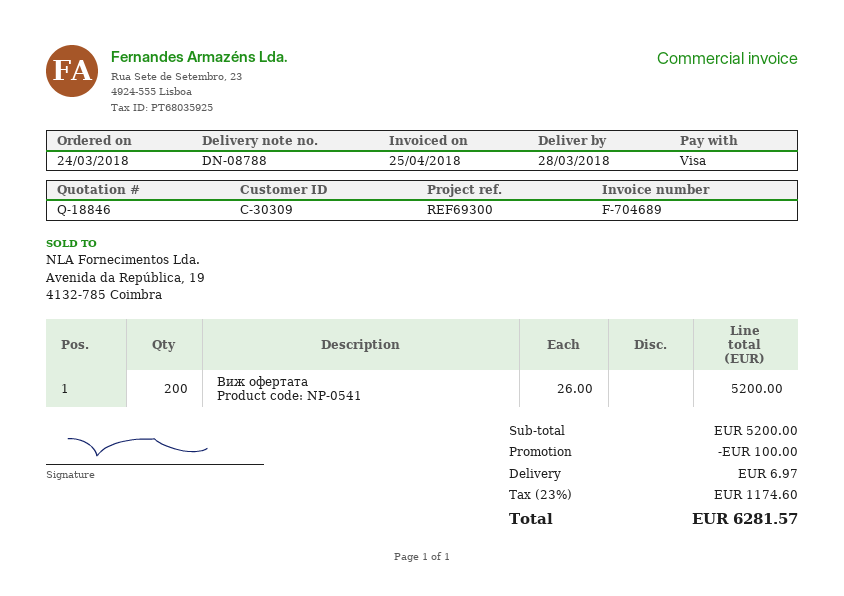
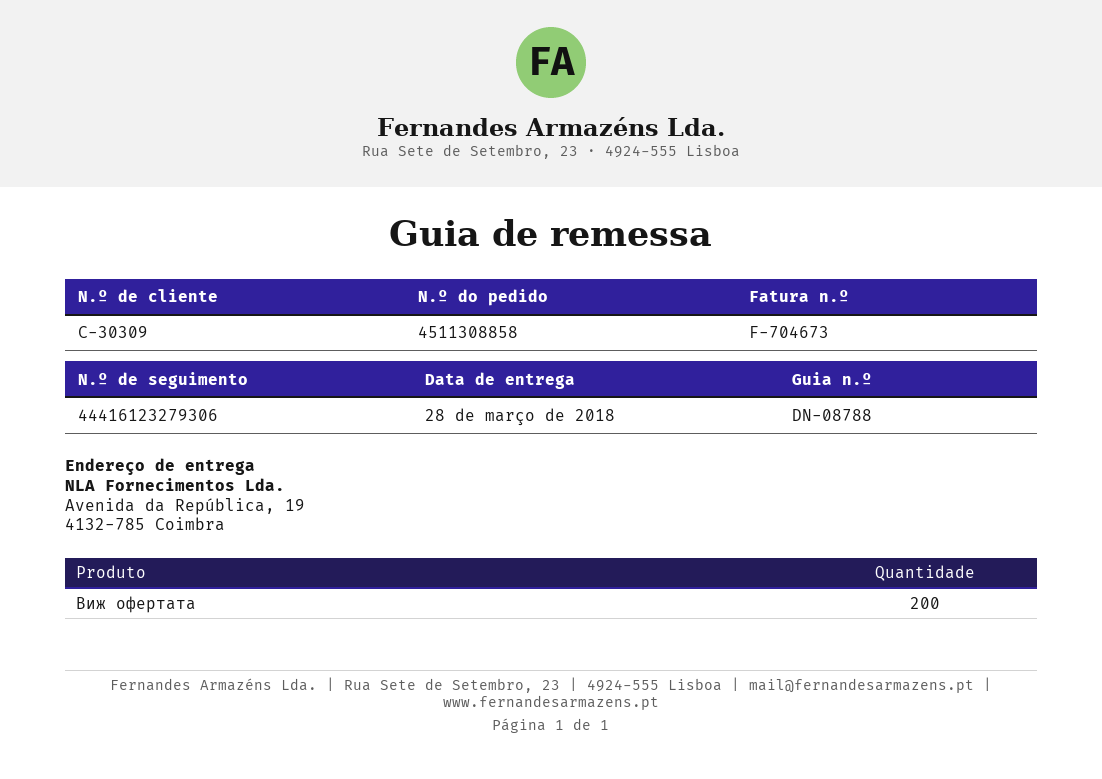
invoice number: F-704689 -> F-704673

